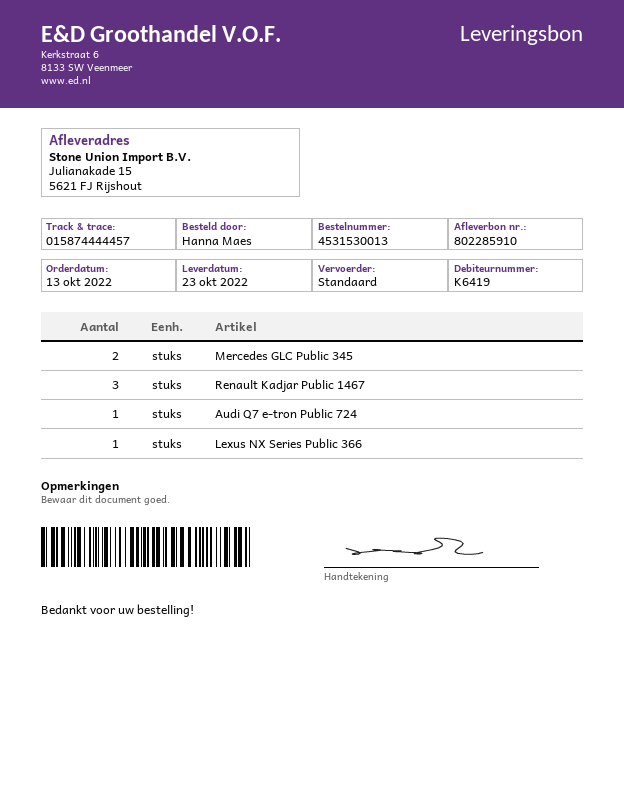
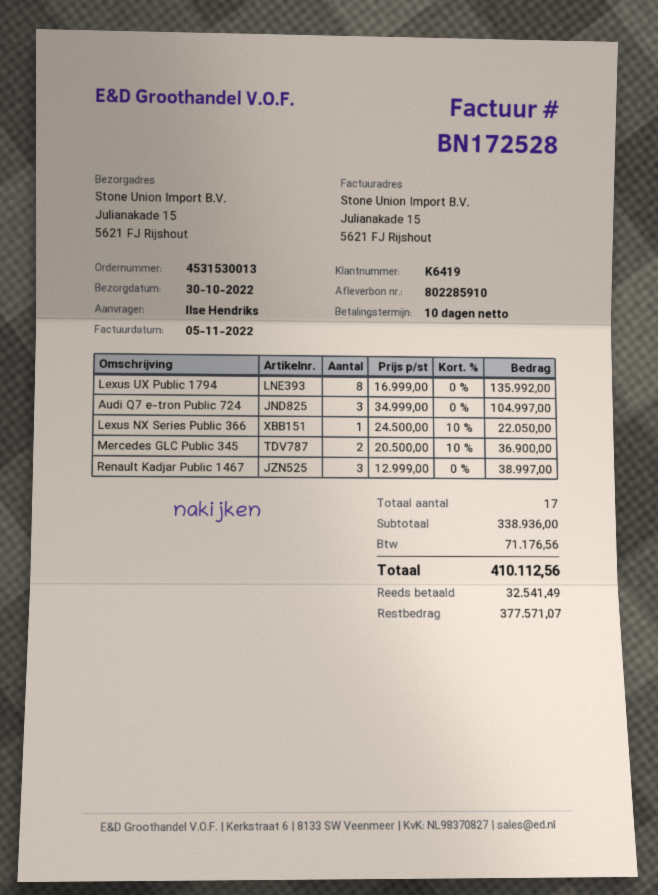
delivery date: 2022-10-23 -> 2022-10-30
ordered by: Hanna Maes -> Ilse Hendriks
Audi Q7 e-tron Public 724: 1 -> 3
Lexus UX Public 1794: none -> 8

